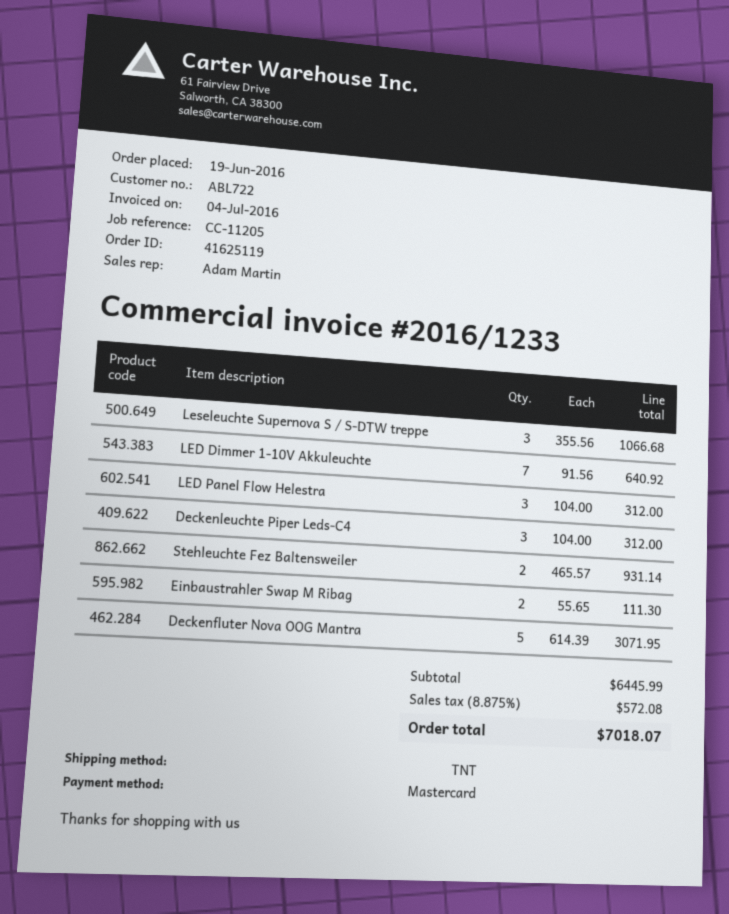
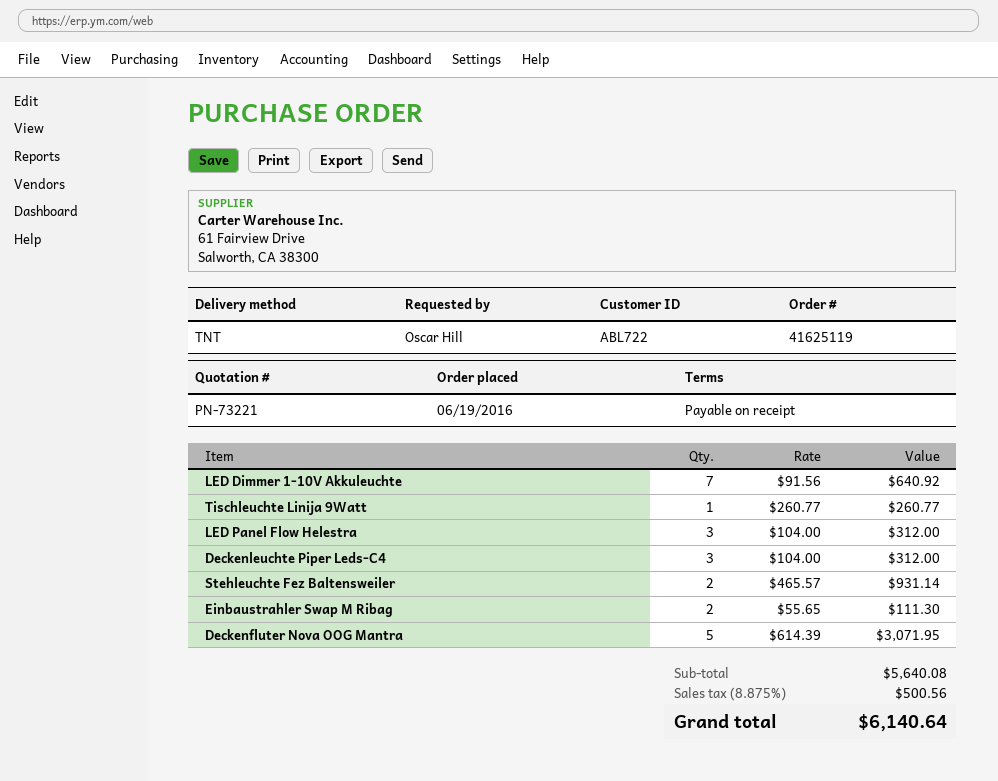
Leseleuchte Supernova S / S-DTW treppe: 3 x 355.56 = 1066.68 -> none
Tischleuchte Linija 9Watt: none -> 1 x 260.77 = 260.77
subtotal: 6445.99 -> 5640.08
tax: 8.875% = 572.08 -> 8.875% = 500.56
total: 7018.07 -> 6140.64

